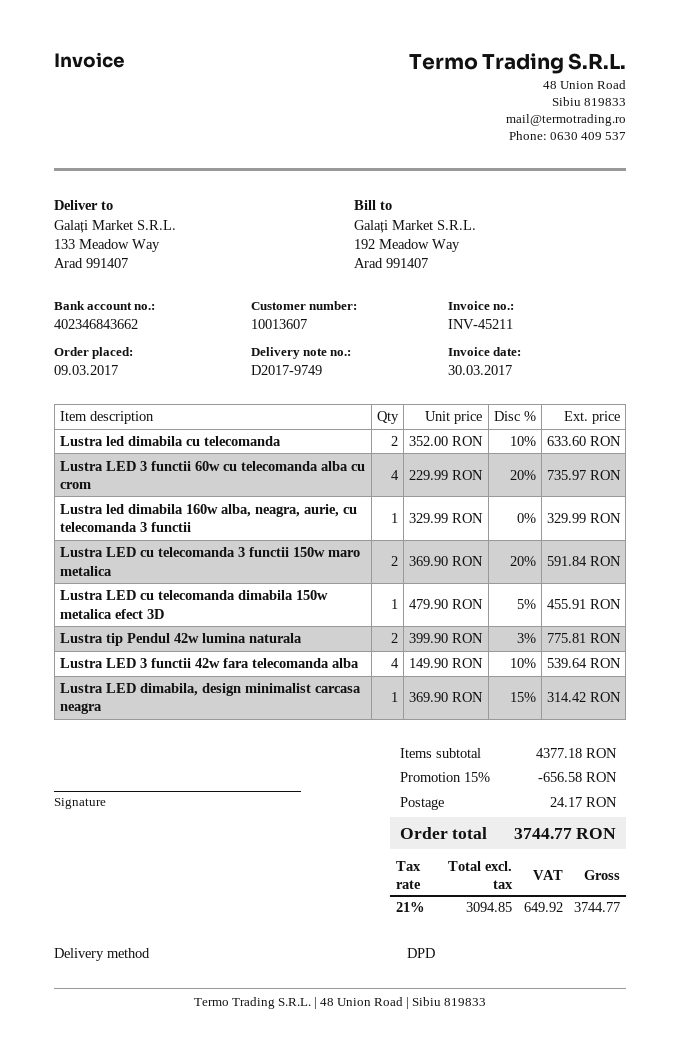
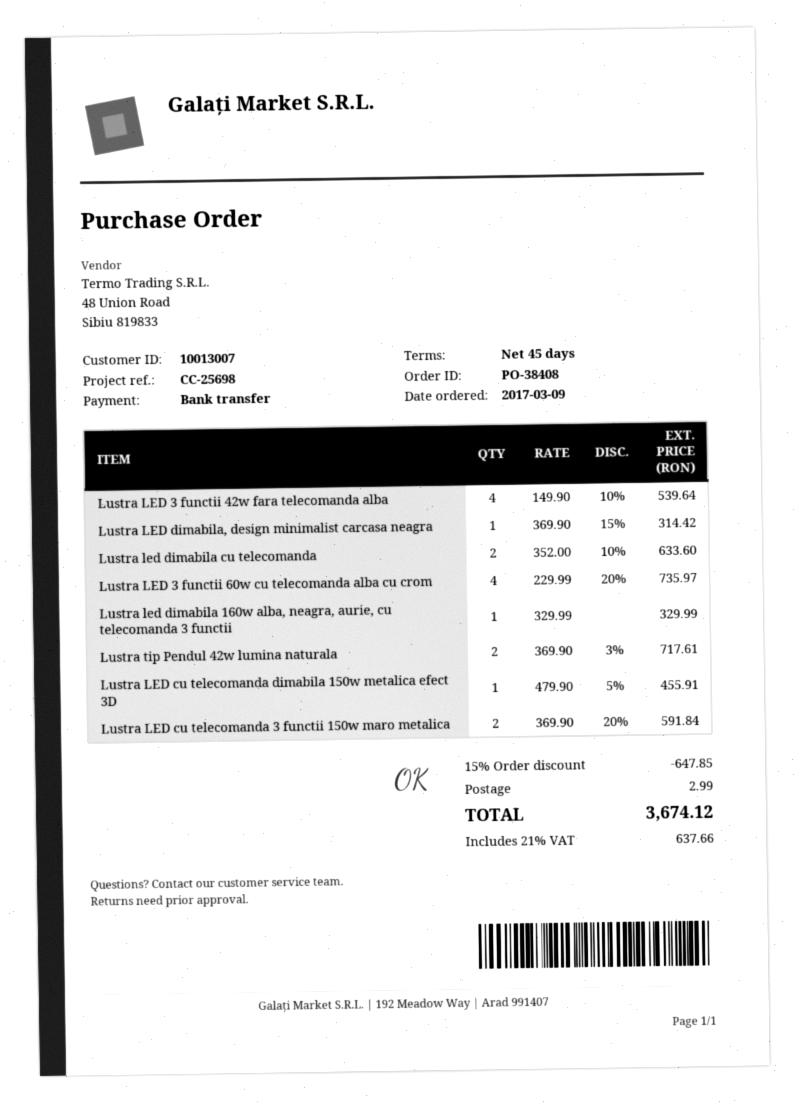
customer number: 10013607 -> 10013007
Lustra tip Pendul 42w lumina naturala: 2 x 399.90 - 3% = 775.81 -> 2 x 369.90 - 3% = 717.61
discount: 15% = 656.58 -> 15% = 647.85
shipping: 24.17 -> 2.99
tax: 21% = 649.92 -> 21% = 637.66
total: 3744.77 -> 3674.12

